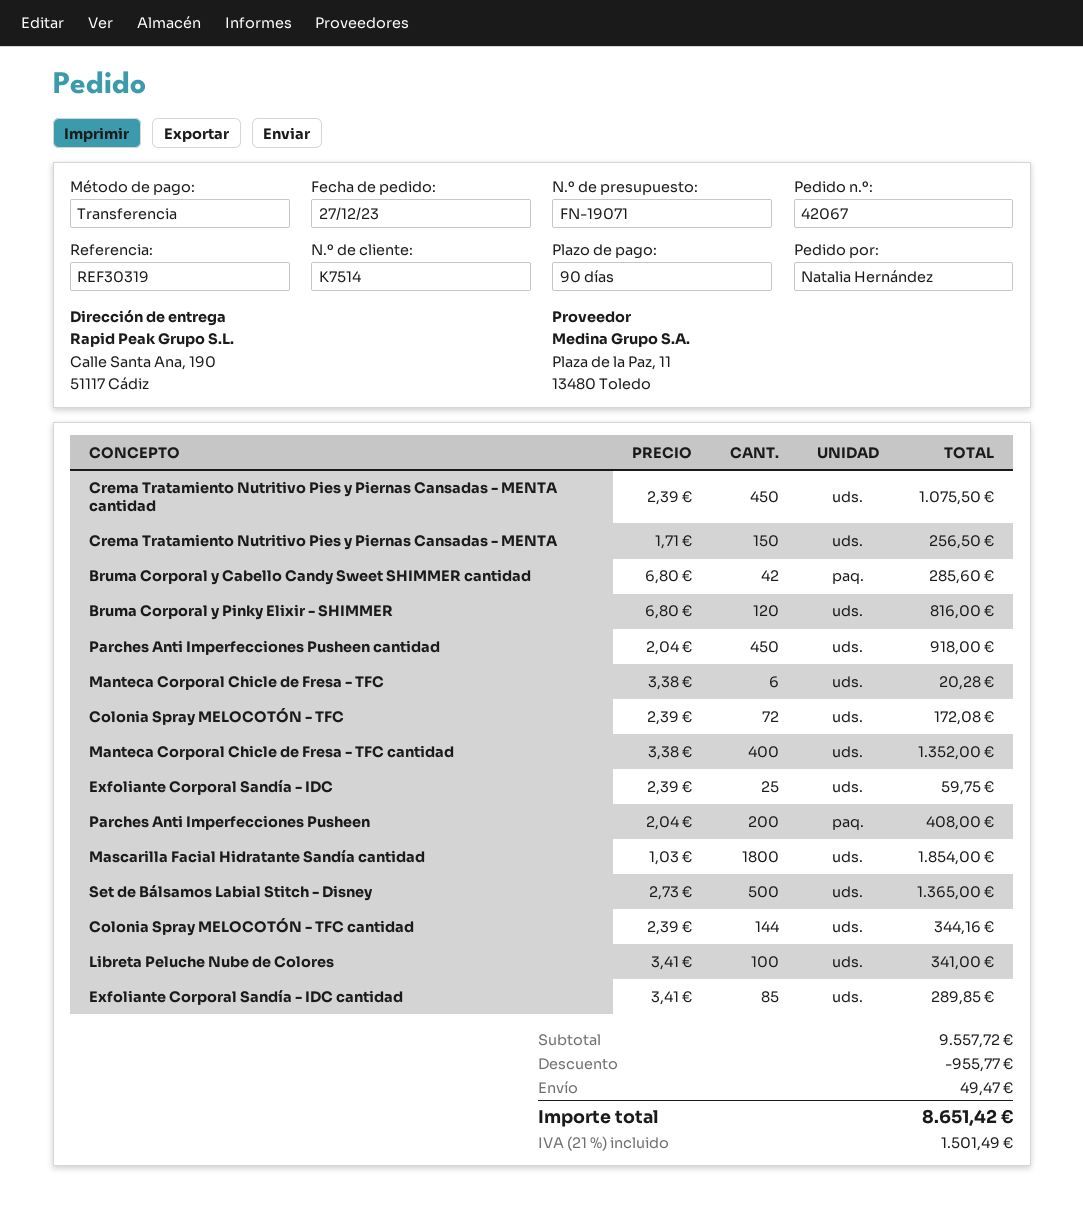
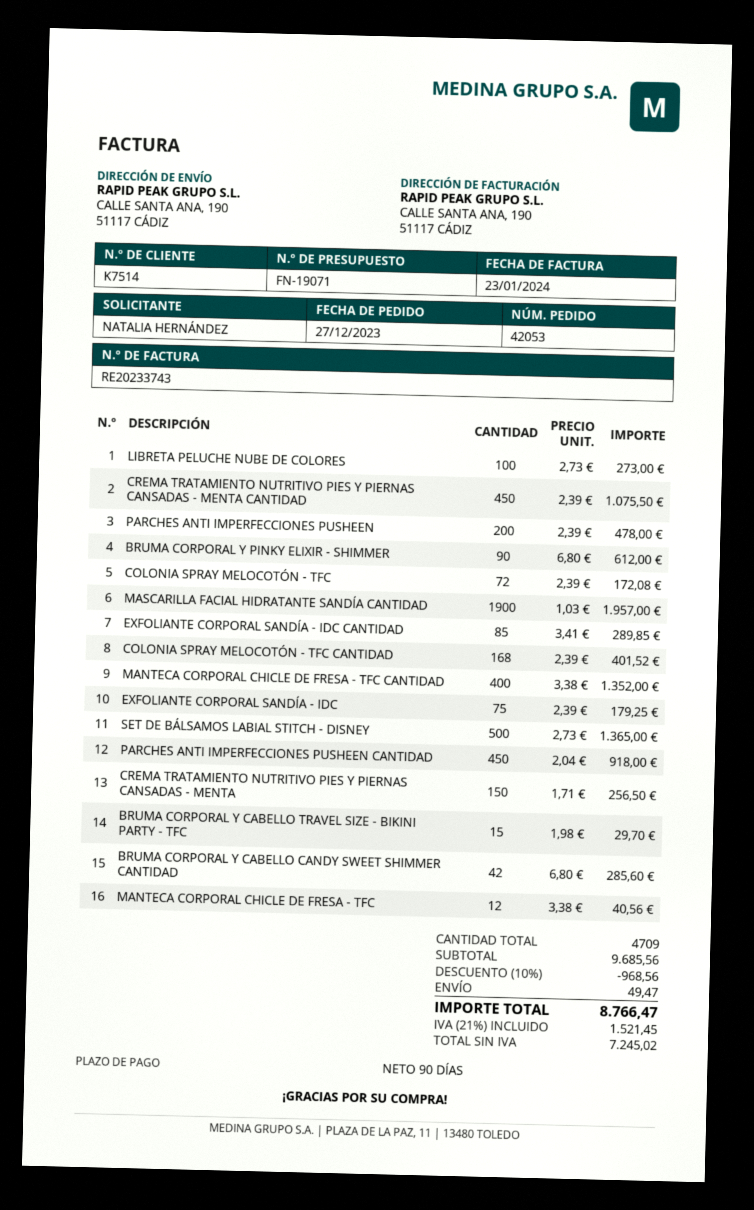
order number: 42067 -> 42053
Bruma Corporal y Pinky Elixir - SHIMMER: 120 x 6.80 = 816.00 -> 90 x 6.80 = 612.00
Manteca Corporal Chicle de Fresa - TFC: 6 x 3.38 = 20.28 -> 12 x 3.38 = 40.56
Exfoliante Corporal Sandía - IDC: 25 x 2.39 = 59.75 -> 75 x 2.39 = 179.25
Parches Anti Imperfecciones Pusheen: 200 x 2.04 = 408.00 -> 200 x 2.39 = 478.00
Mascarilla Facial Hidratante Sandía cantidad: 1800 x 1.03 = 1854.00 -> 1900 x 1.03 = 1957.00
Colonia Spray MELOCOTÓN - TFC cantidad: 144 x 2.39 = 344.16 -> 168 x 2.39 = 401.52
Libreta Peluche Nube de Colores: 100 x 3.41 = 341.00 -> 100 x 2.73 = 273.00
BRUMA CORPORAL Y CABELLO TRAVEL SIZE - BIKINI PARTY - TFC: none -> 15 x 1.98 = 29.70
subtotal: 9557.72 -> 9685.56
discount: 955.77 -> 968.56
tax: 21% = 1501.49 -> 21% = 1521.45
total: 8651.42 -> 8766.47

